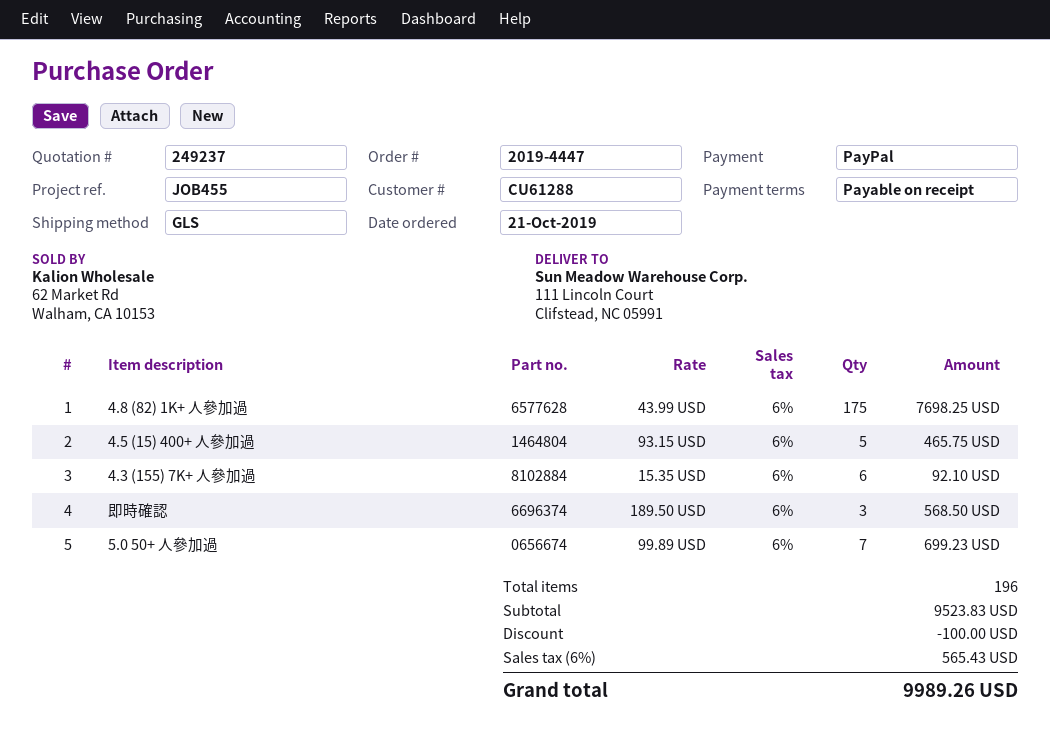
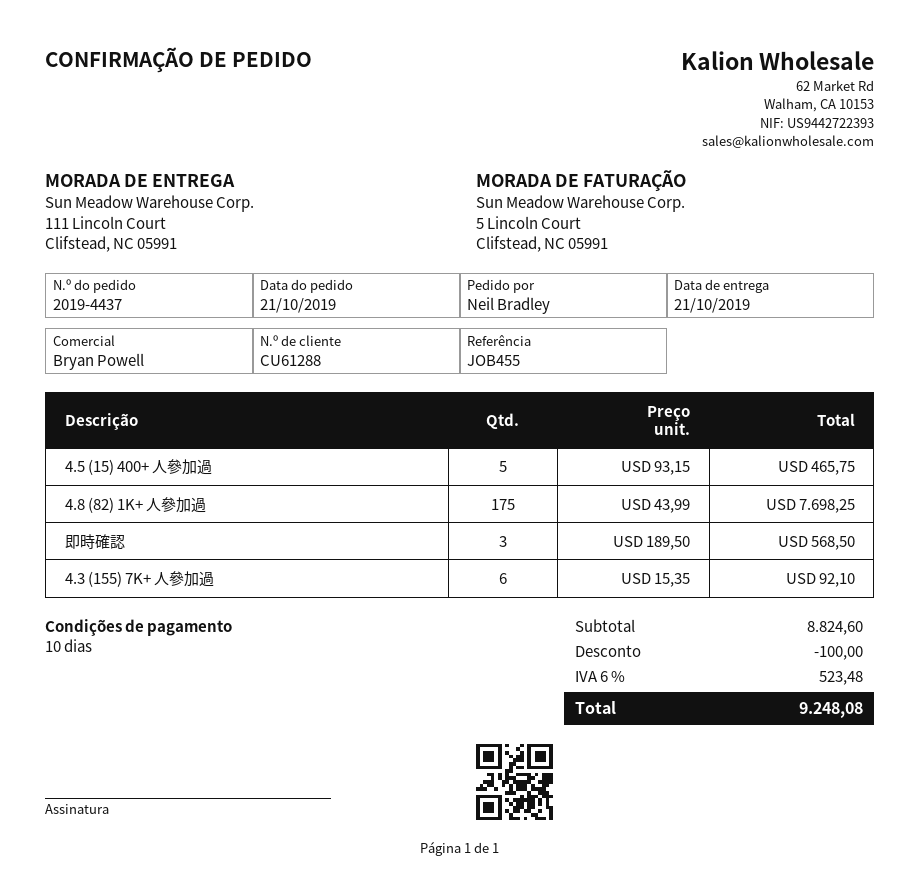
order number: 2019-4447 -> 2019-4437
payment terms: on receipt -> 10 days
5.0 50+ 人參加過: 7 x 99.89 = 699.23 -> none
subtotal: 9523.83 -> 8824.60
tax: 6% = 565.43 -> 6% = 523.48
total: 9989.26 -> 9248.08

